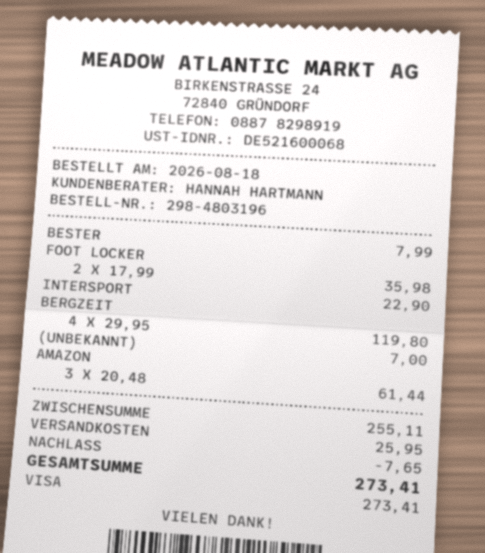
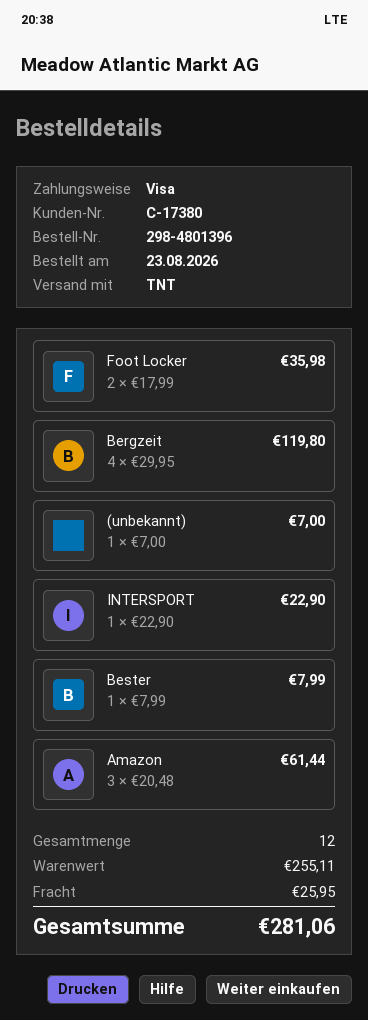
order number: 298-4803196 -> 298-4801396
order date: 2026-08-18 -> 2026-08-23
discount: 7.65 -> none
total: 273.41 -> 281.06

